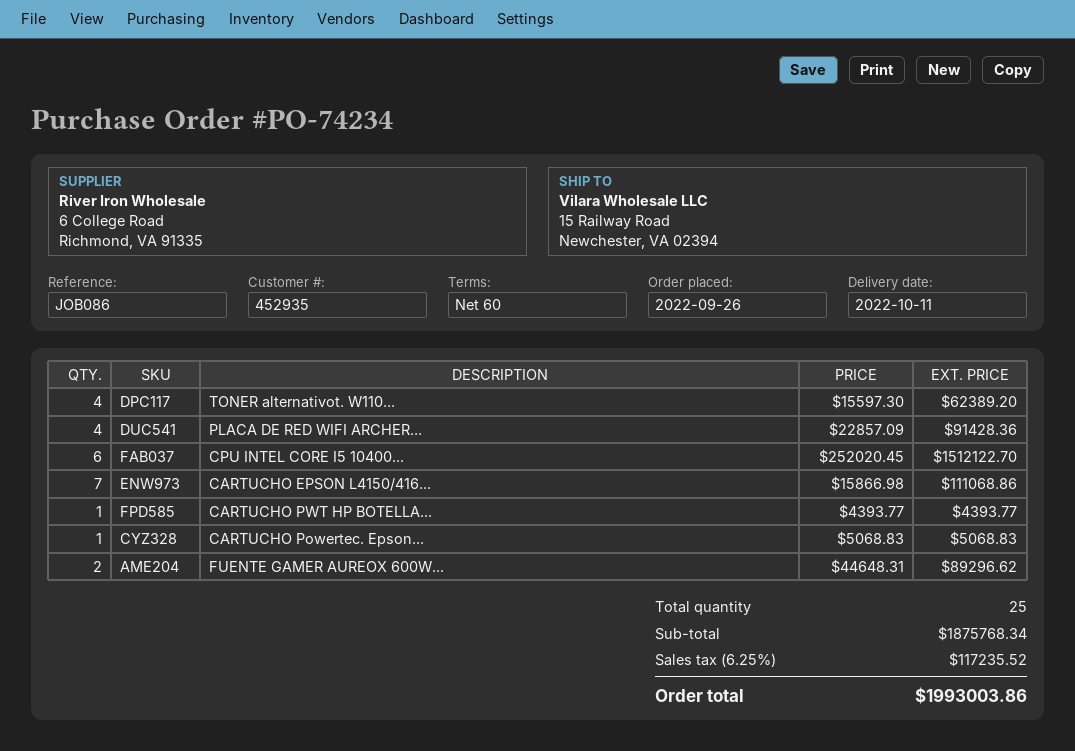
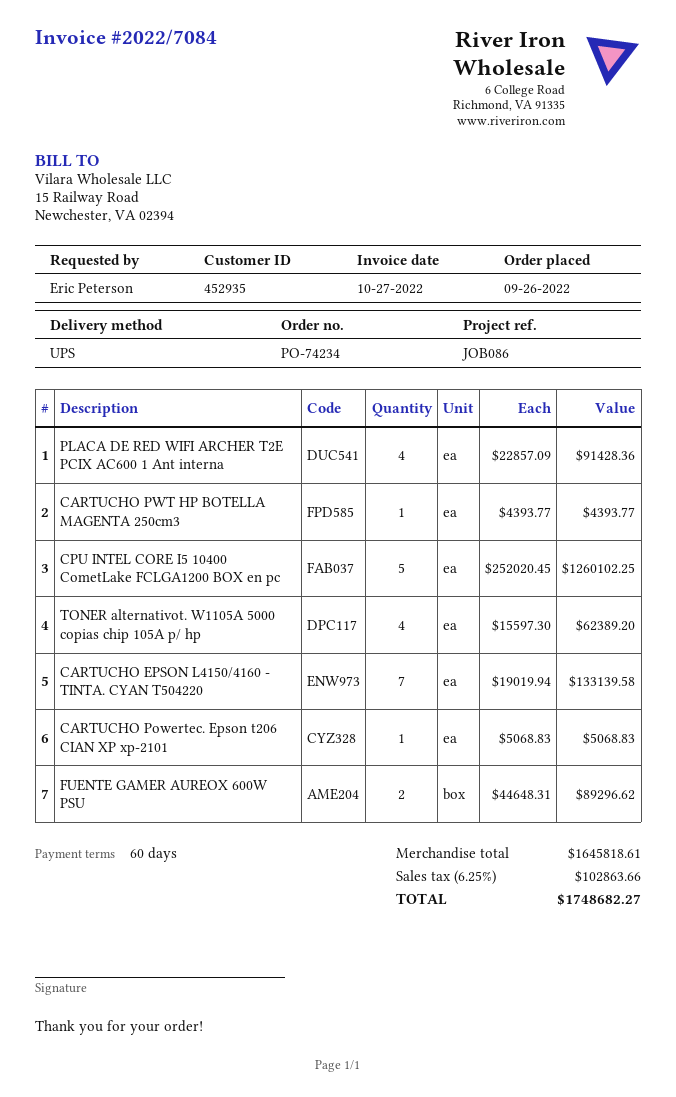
CPU INTEL CORE I5 10400...: 6 x 252020.45 = 1512122.70 -> 5 x 252020.45 = 1260102.25
CARTUCHO EPSON L4150/416...: 7 x 15866.98 = 111068.86 -> 7 x 19019.94 = 133139.58
subtotal: 1875768.34 -> 1645818.61
tax: 6.25% = 117235.52 -> 6.25% = 102863.66
total: 1993003.86 -> 1748682.27

